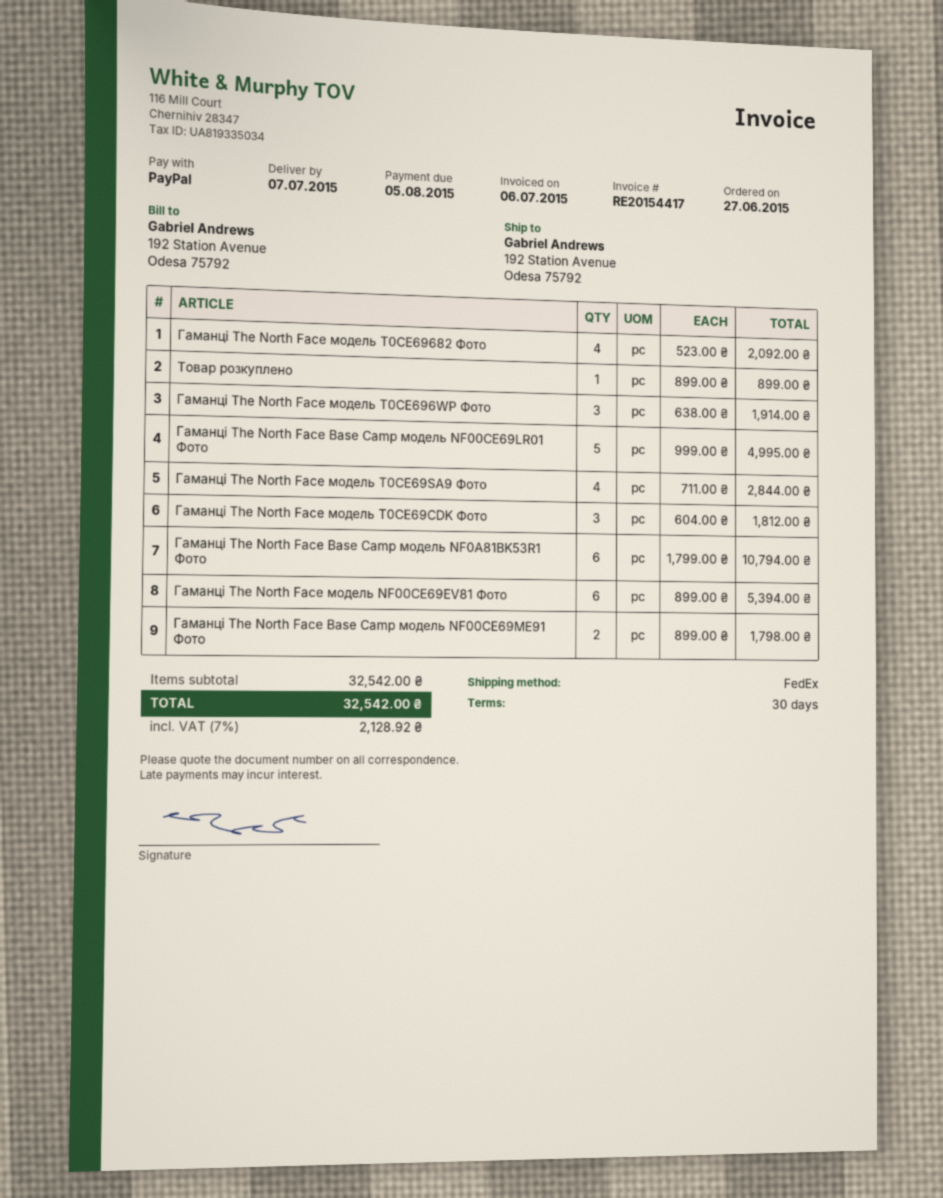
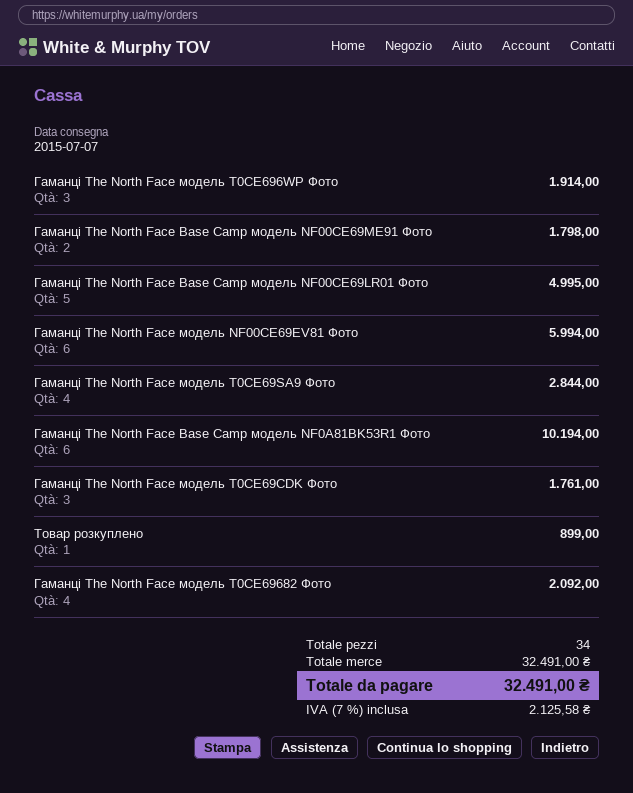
Гаманці The North Face модель T0CE69CDK Фото: 3 for 1812.00 -> 3 for 1761.00
Гаманці The North Face Base Camp модель NF0A81BK53R1 Фото: 6 for 10794.00 -> 6 for 10194.00
Гаманці The North Face модель NF00CE69EV81 Фото: 6 for 5394.00 -> 6 for 5994.00
subtotal: 32542.00 -> 32491.00
tax: 7% = 2128.92 -> 7% = 2125.58
total: 32542.00 -> 32491.00

